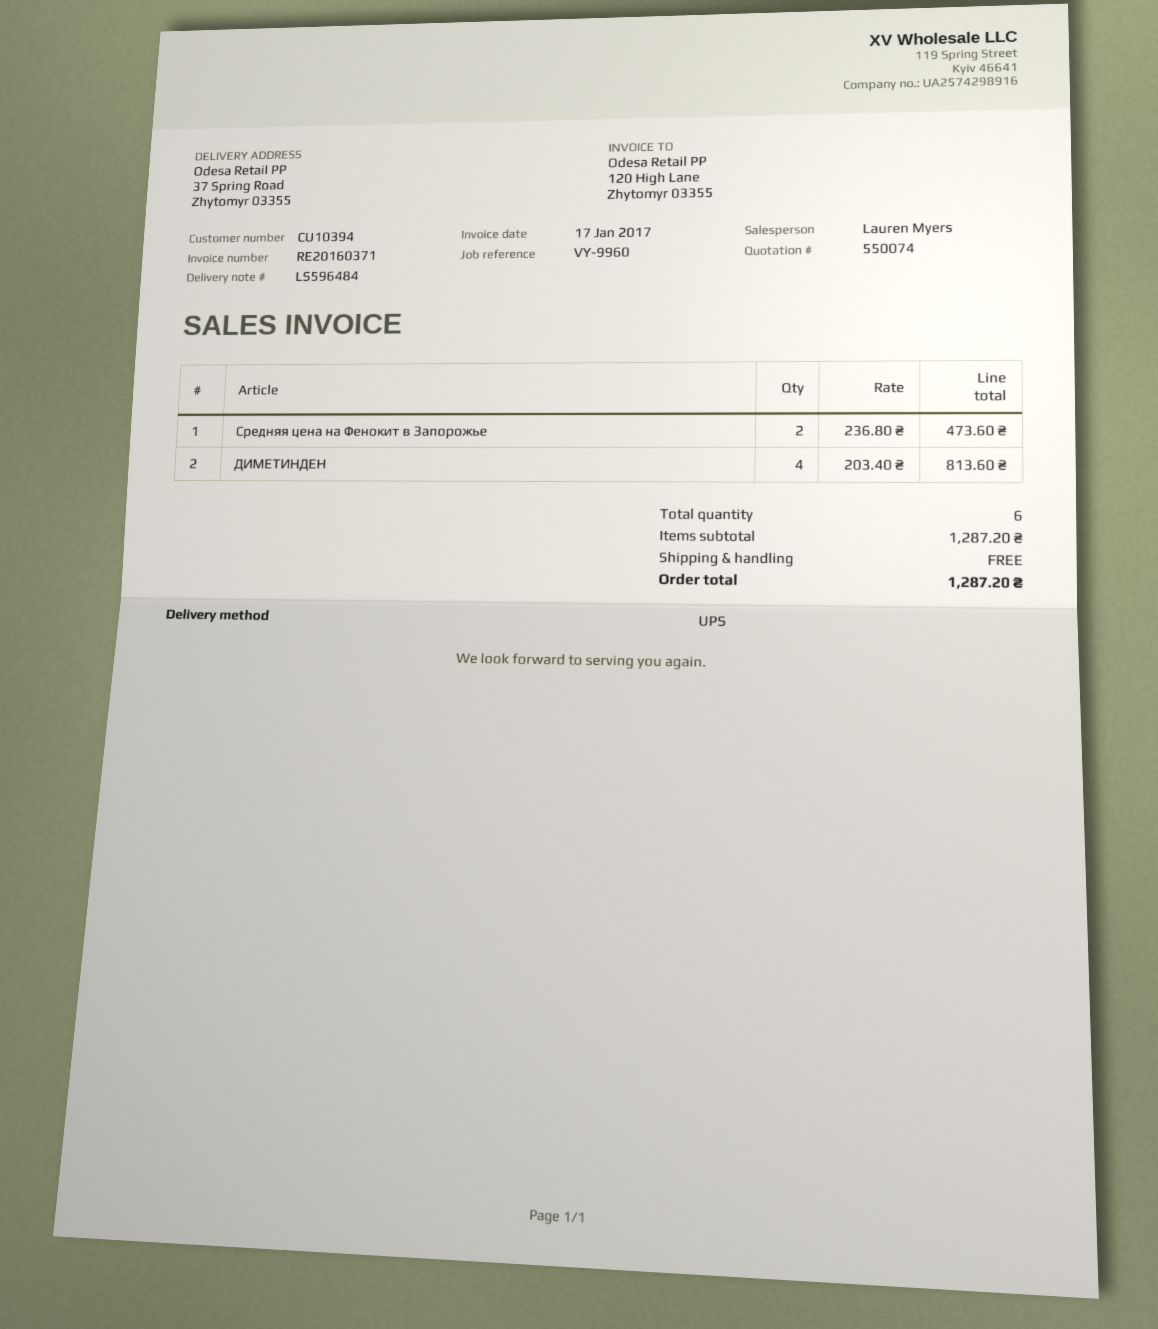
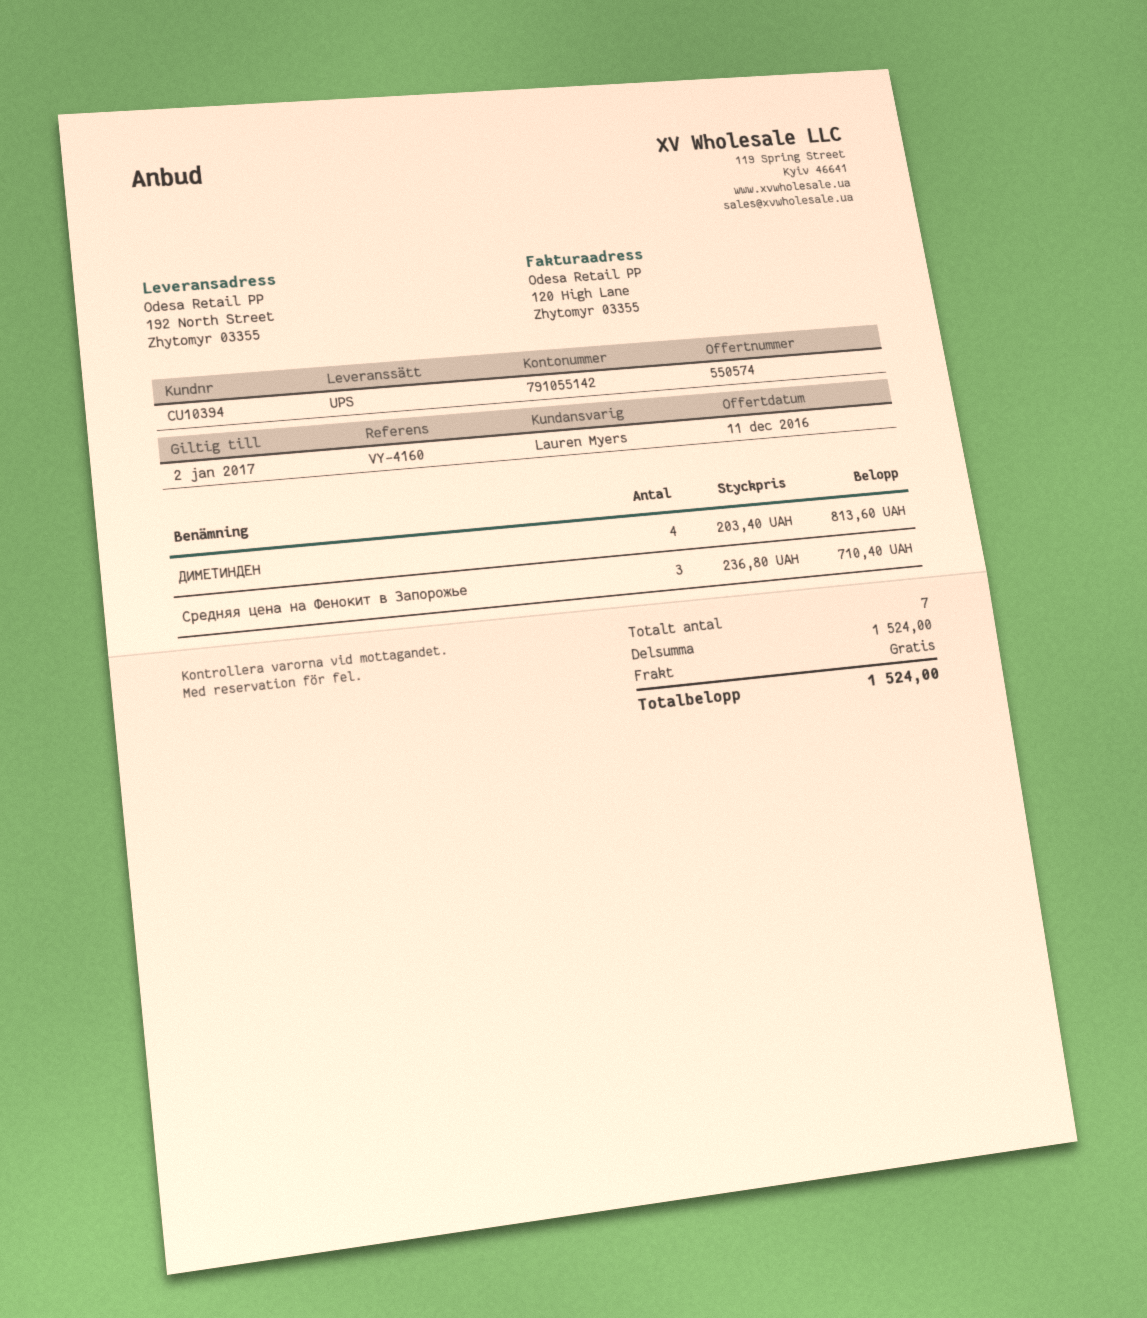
quote number: 550074 -> 550574
reference: VY-9960 -> VY-4160
ship to: 37 Spring Road, Zhytomyr 03355 -> 192 North Street, Zhytomyr 03355
Средняя цена на Фенокит в Запорожье: 2 x 236.80 = 473.60 -> 3 x 236.80 = 710.40
total quantity: 6 -> 7
subtotal: 1287.20 -> 1524.00
total: 1287.20 -> 1524.00

